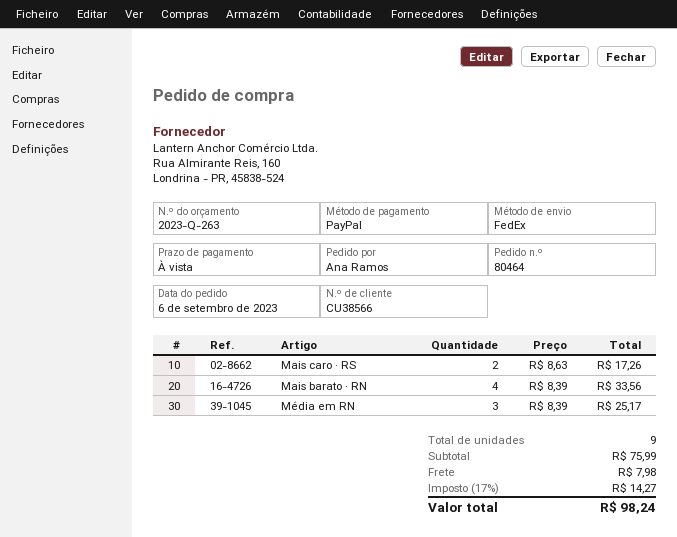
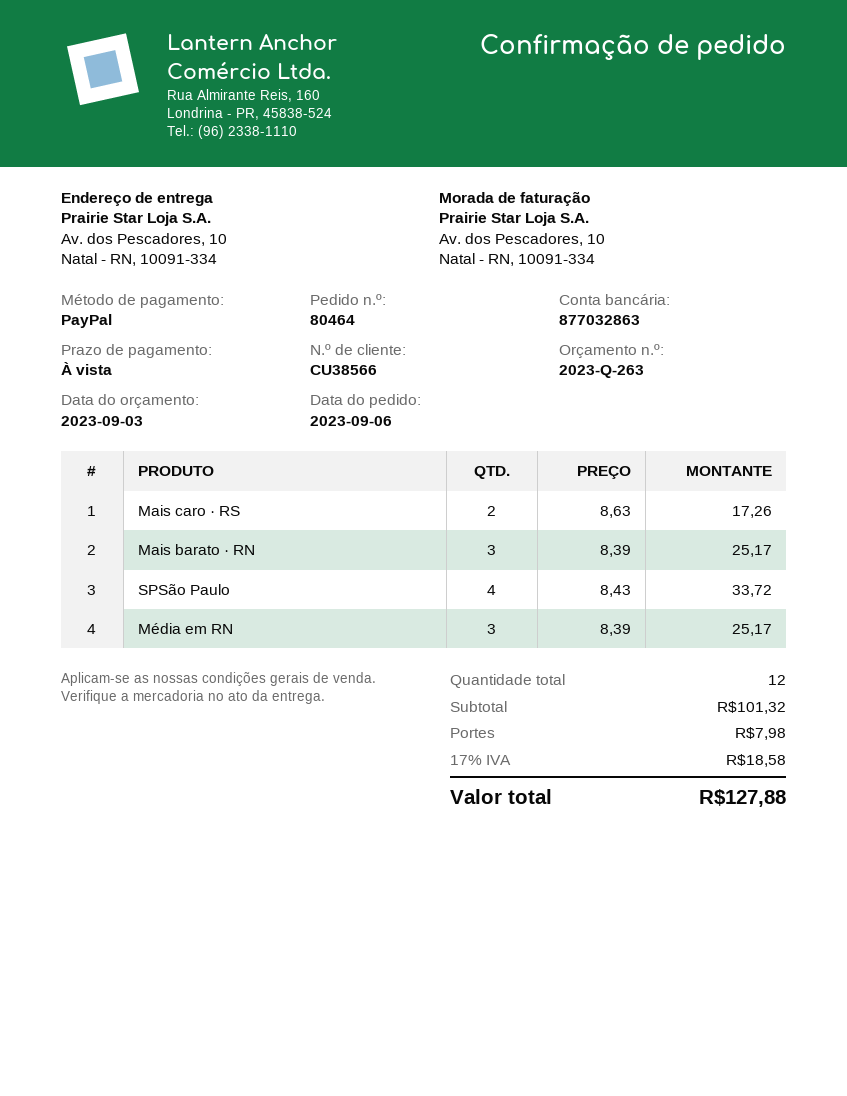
Mais barato · RN: 4 x 8.39 = 33.56 -> 3 x 8.39 = 25.17
SPSão Paulo: none -> 4 x 8.43 = 33.72
total quantity: 9 -> 12
subtotal: 75.99 -> 101.32
tax: 17% = 14.27 -> 17% = 18.58
total: 98.24 -> 127.88

